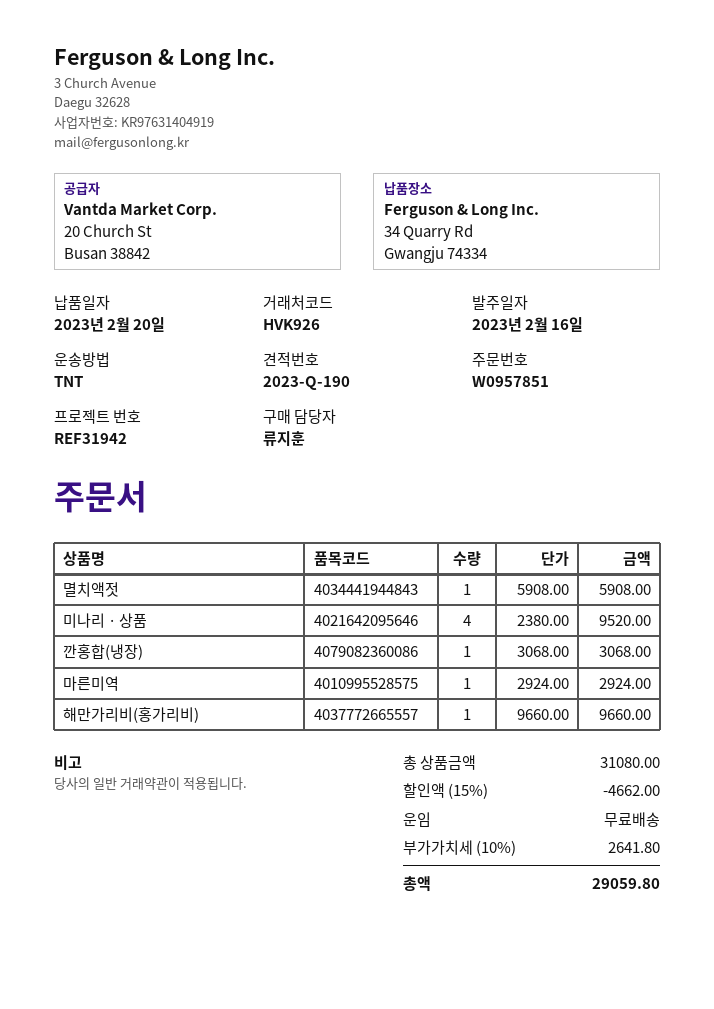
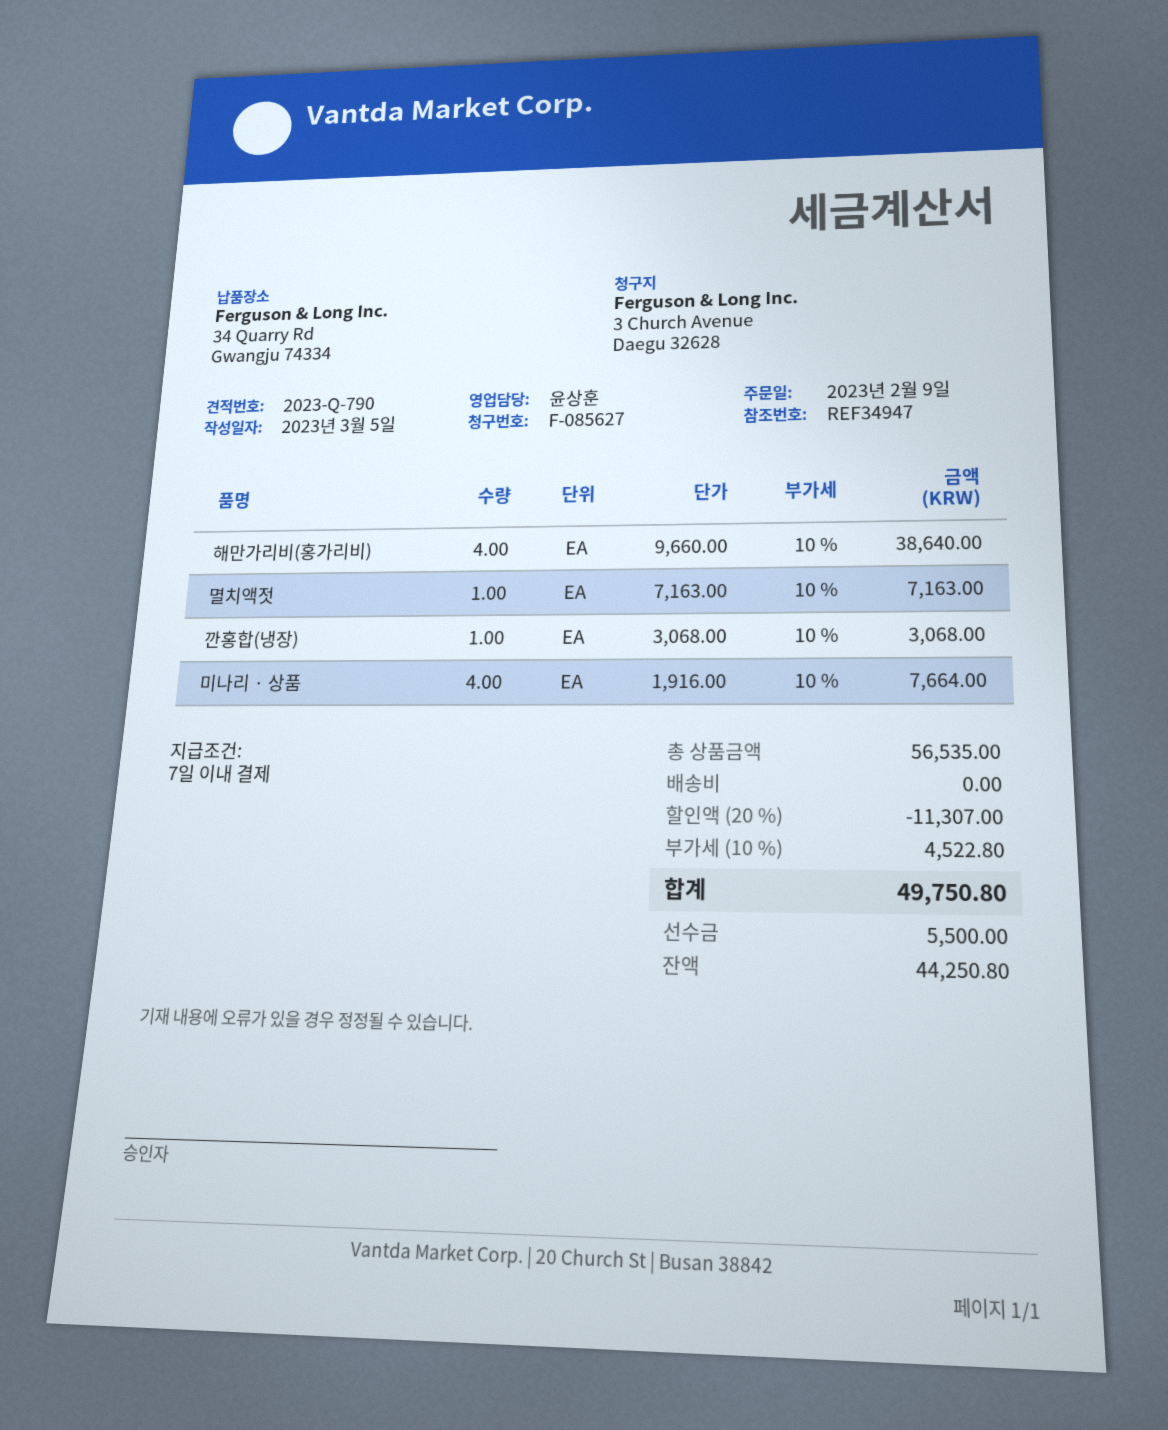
quote number: 2023-Q-190 -> 2023-Q-790
order date: 2023-02-16 -> 2023-02-09
reference: REF31942 -> REF34947
멸치액젓: 1 x 5908.00 = 5908.00 -> 1 x 7163.00 = 7163.00
미나리 · 상품: 4 x 2380.00 = 9520.00 -> 4 x 1916.00 = 7664.00
마른미역: 1 x 2924.00 = 2924.00 -> none
해만가리비(홍가리비): 1 x 9660.00 = 9660.00 -> 4 x 9660.00 = 38640.00
subtotal: 31080.00 -> 56535.00
discount: 15% = 4662.00 -> 20% = 11307.00
tax: 10% = 2641.80 -> 10% = 4522.80
total: 29059.80 -> 49750.80

